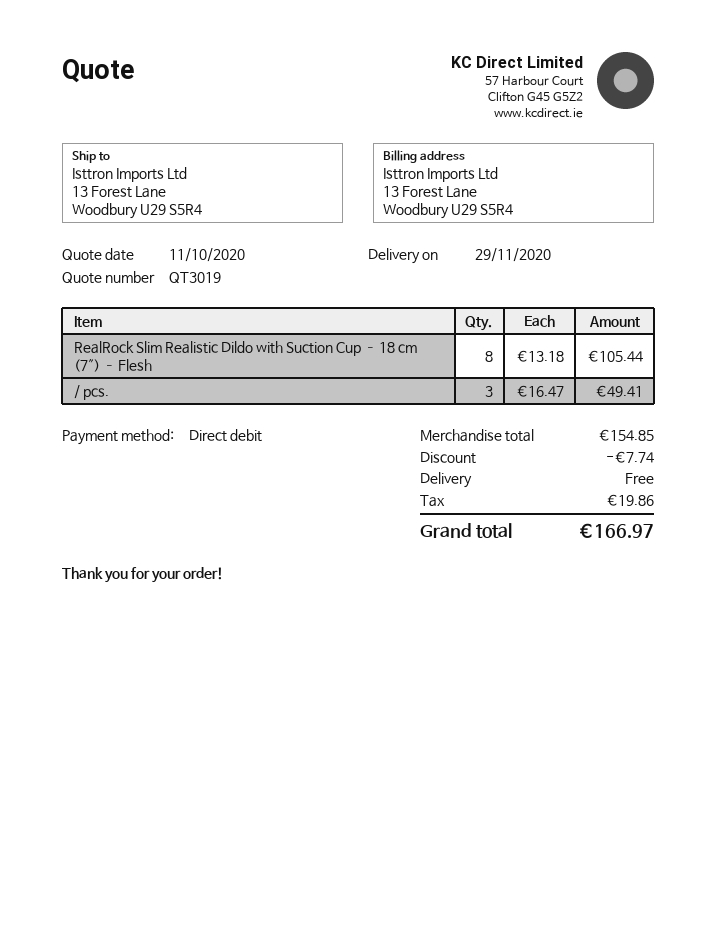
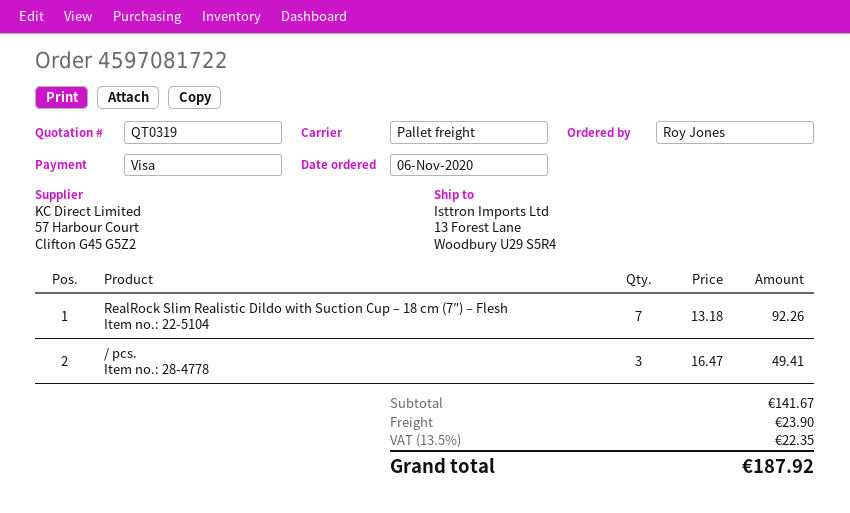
quote number: QT3019 -> QT0319
payment method: direct debit -> Visa
RealRock Slim Realistic Dildo with Suction Cup – 18 cm (7″) – Flesh: 8 x 13.18 = 105.44 -> 7 x 13.18 = 92.26
subtotal: 154.85 -> 141.67
discount: 7.74 -> none
shipping: 0.00 -> 23.90
tax: 19.86 -> 22.35
total: 166.97 -> 187.92

